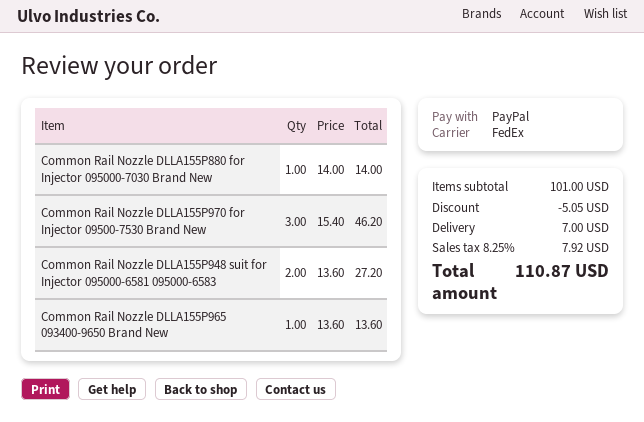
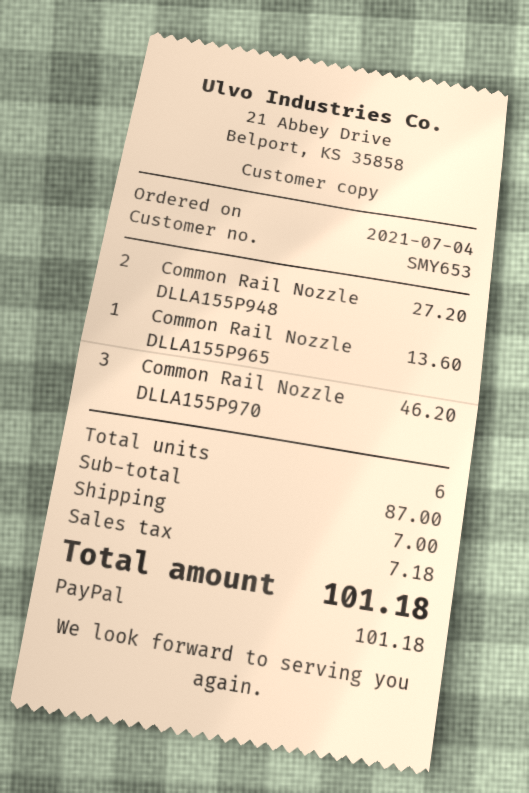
Common Rail Nozzle DLLA155P880 for Injector 095000-7030 Brand New: 1 for 14.00 -> none
subtotal: 101.00 -> 87.00
discount: 5.05 -> none
tax: 7.92 -> 7.18
total: 110.87 -> 101.18

